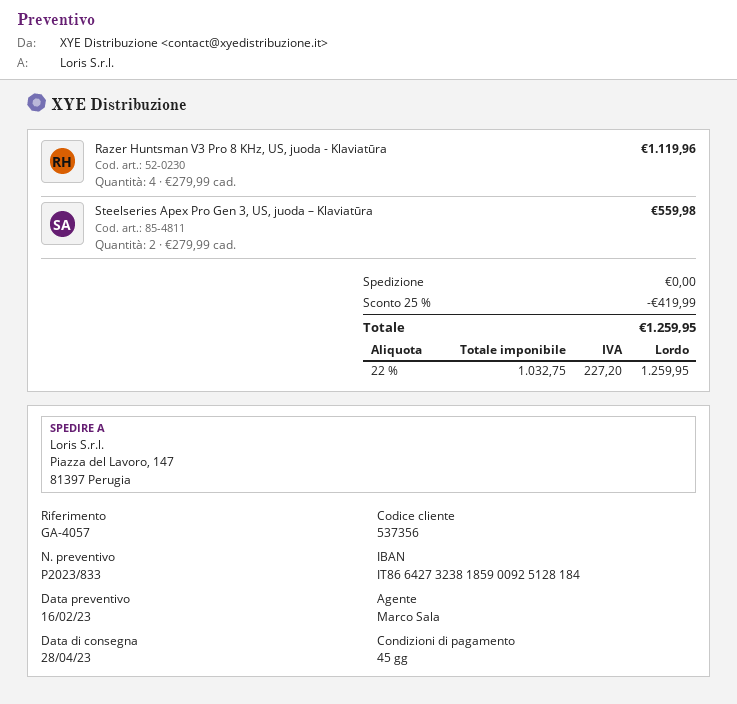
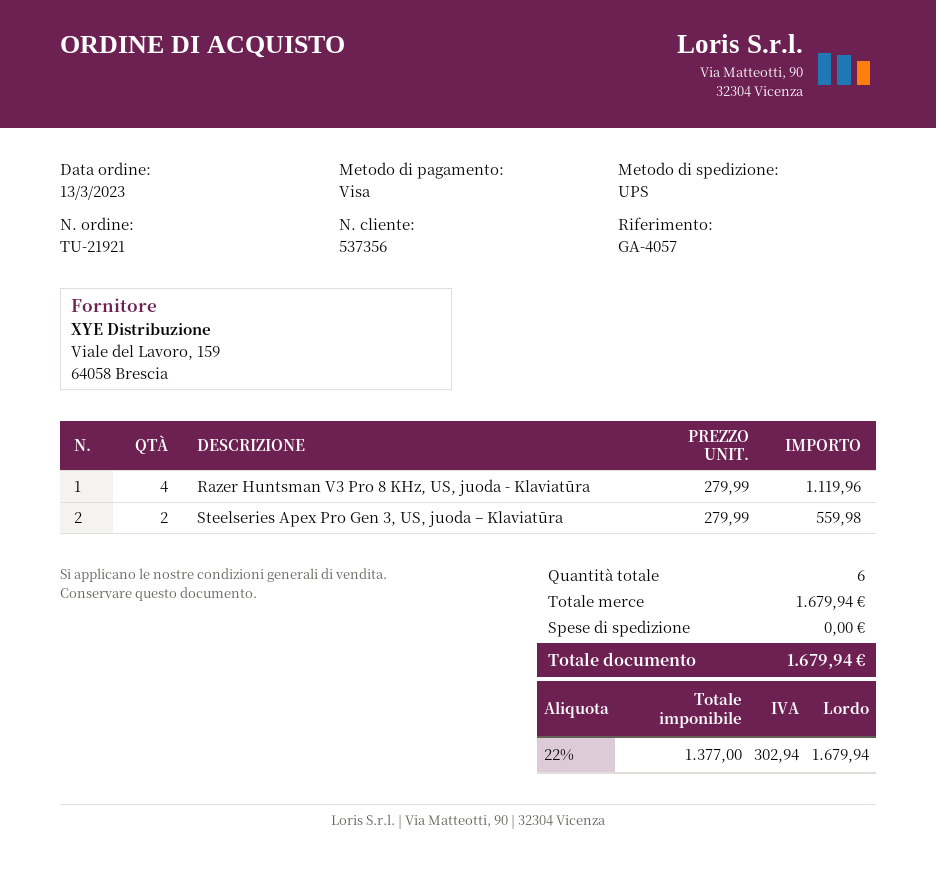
discount: 25% = 419.99 -> none
net: 1032.75 -> 1377.00
tax: 22% = 227.20 -> 22% = 302.94
total: 1259.95 -> 1679.94

